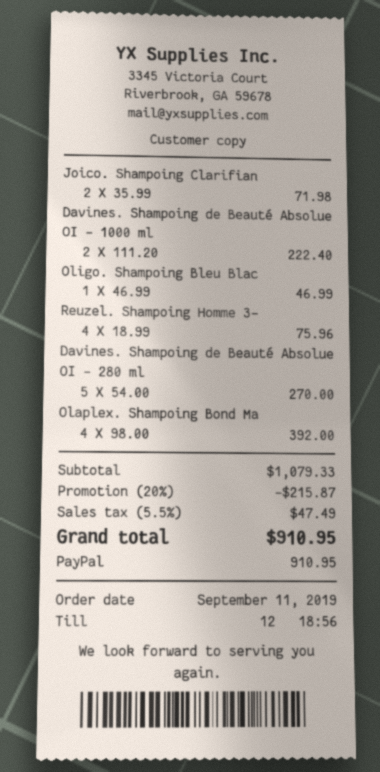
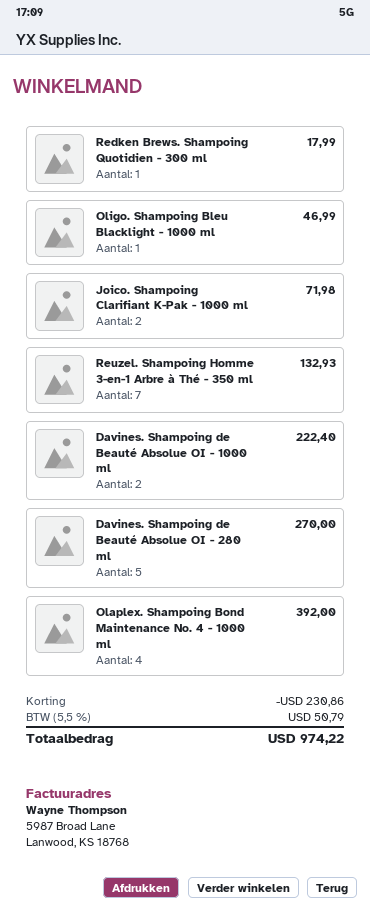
Reuzel. Shampoing Homme 3-: 4 for 75.96 -> 7 for 132.93
Redken Brews. Shampoing Quotidien - 300 ml: none -> 1 for 17.99
discount: 215.87 -> 230.86
tax: 5.5% = 47.49 -> 5.5% = 50.79
total: 910.95 -> 974.22

